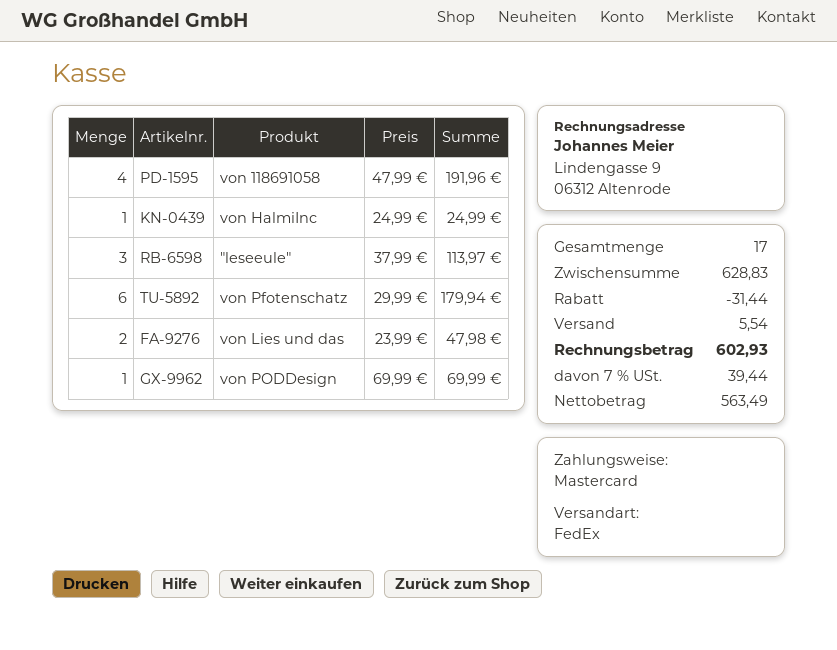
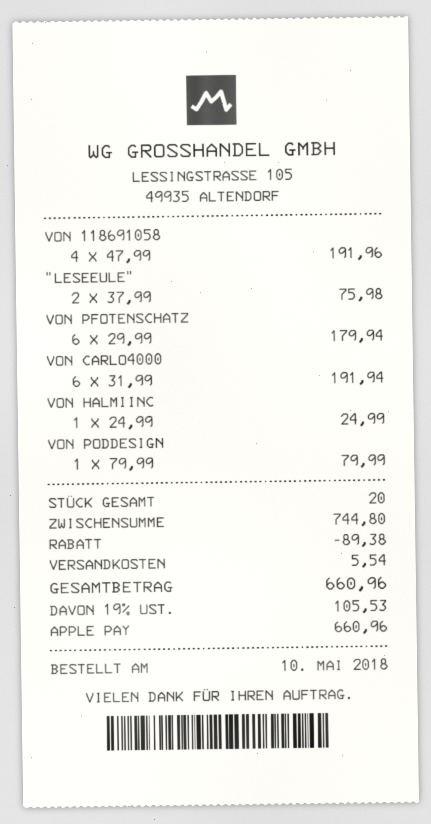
payment method: Mastercard -> Apple Pay
"leseeule": 3 x 37.99 = 113.97 -> 2 x 37.99 = 75.98
von Lies und das: 2 x 23.99 = 47.98 -> none
von PODDesign: 1 x 69.99 = 69.99 -> 1 x 79.99 = 79.99
VON CARLO4000: none -> 6 x 31.99 = 191.94
total quantity: 17 -> 20
subtotal: 628.83 -> 744.80
discount: 31.44 -> 89.38
tax: 7% = 39.44 -> 19% = 105.53
total: 602.93 -> 660.96

